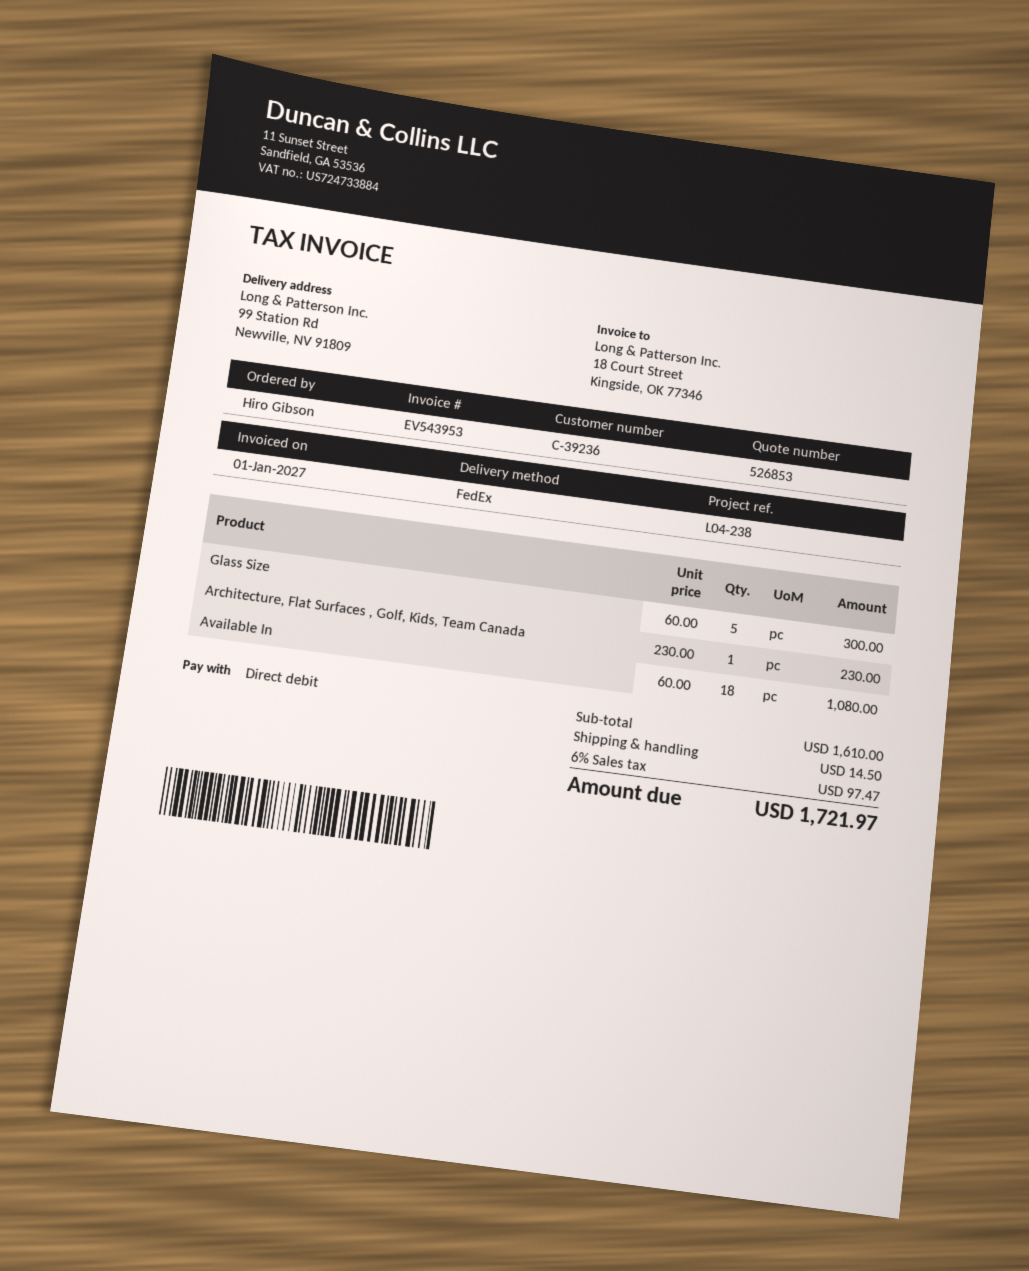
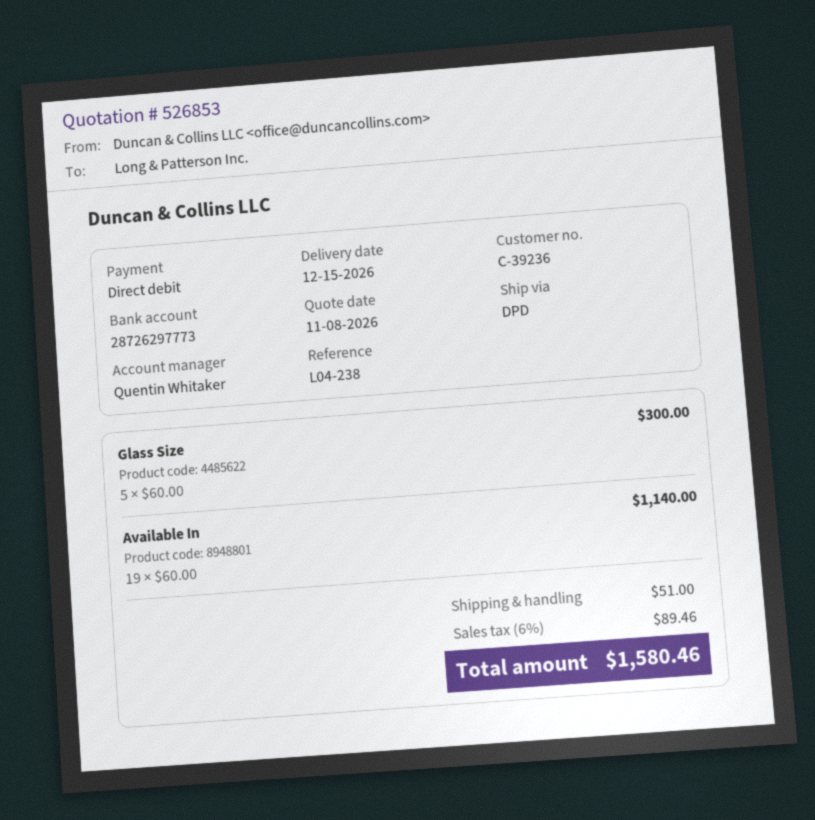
shipping method: FedEx -> DPD
Architecture, Flat Surfaces , Golf, Kids, Team Canada: 1 x 230.00 = 230.00 -> none
Available In: 18 x 60.00 = 1080.00 -> 19 x 60.00 = 1140.00
shipping: 14.50 -> 51.00
tax: 6% = 97.47 -> 6% = 89.46
total: 1721.97 -> 1580.46

